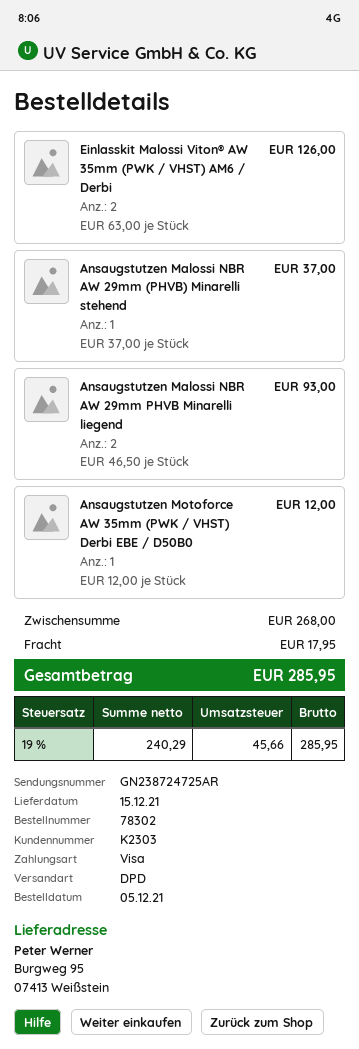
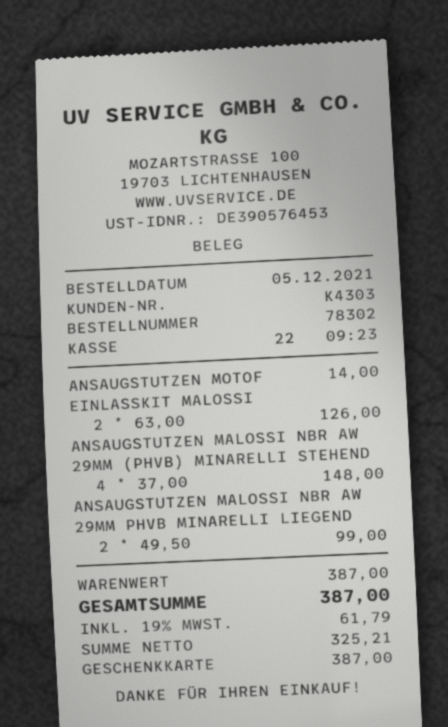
customer number: K2303 -> K4303
payment method: Visa -> gift card
Ansaugstutzen Malossi NBR AW 29mm (PHVB) Minarelli stehend: 1 x 37.00 = 37.00 -> 4 x 37.00 = 148.00
Ansaugstutzen Malossi NBR AW 29mm PHVB Minarelli liegend: 2 x 46.50 = 93.00 -> 2 x 49.50 = 99.00
Ansaugstutzen Motoforce AW 35mm (PWK / VHST) Derbi EBE / D50B0: 1 x 12.00 = 12.00 -> 1 x 14.00 = 14.00
subtotal: 268.00 -> 387.00
shipping: 17.95 -> none
net: 240.29 -> 325.21
tax: 19% = 45.66 -> 19% = 61.79
total: 285.95 -> 387.00

